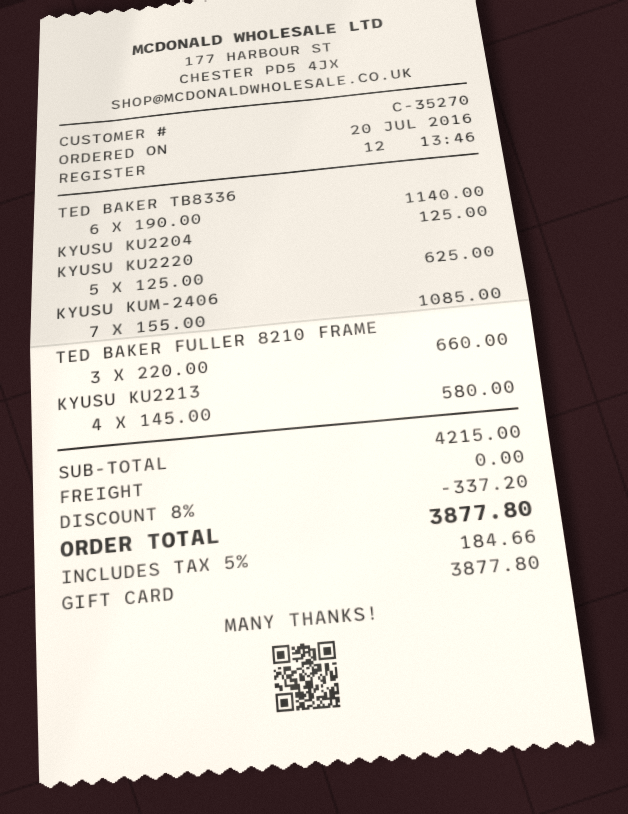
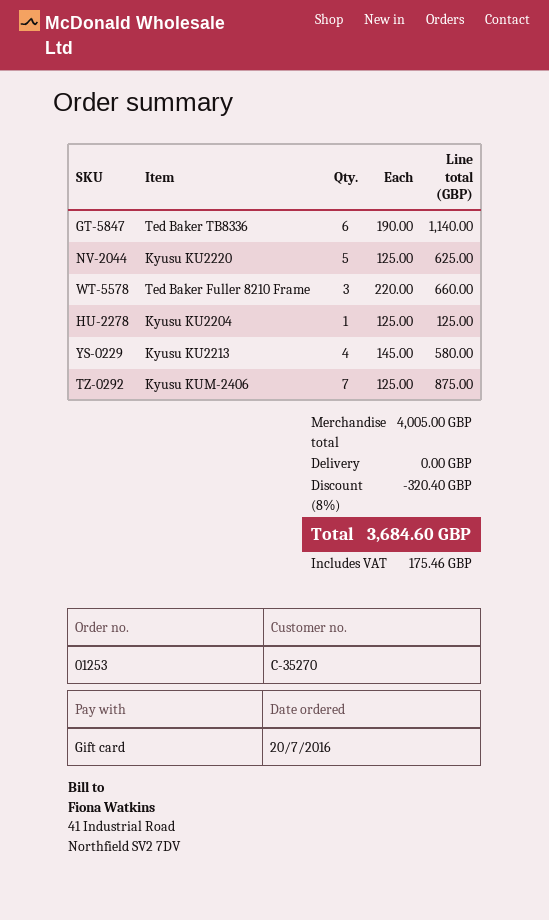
KYUSU KUM-2406: 7 x 155.00 = 1085.00 -> 7 x 125.00 = 875.00
subtotal: 4215.00 -> 4005.00
discount: 8% = 337.20 -> 8% = 320.40
tax: 184.66 -> 175.46
total: 3877.80 -> 3684.60

